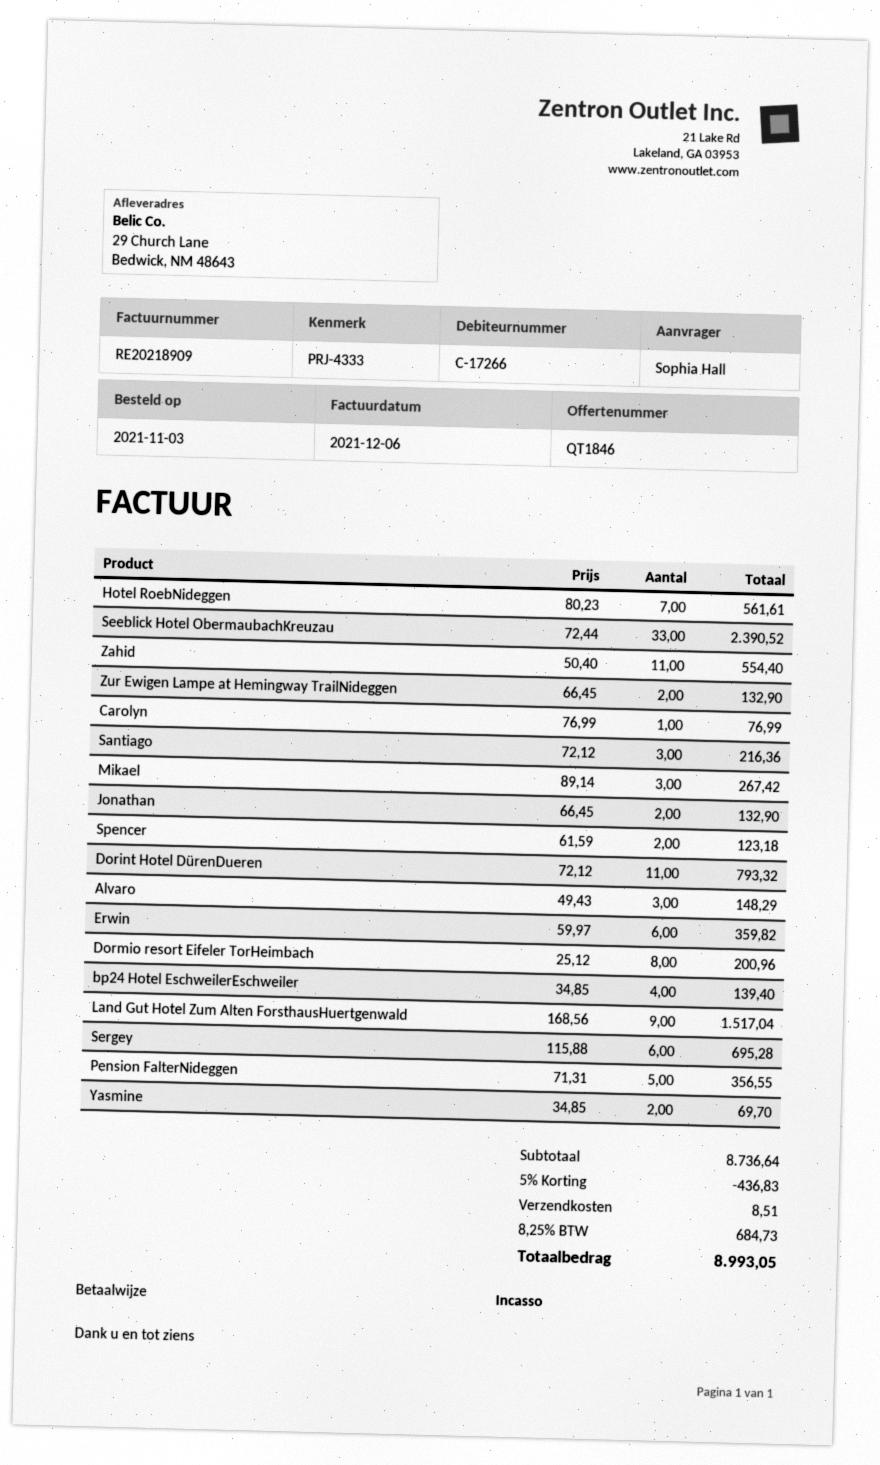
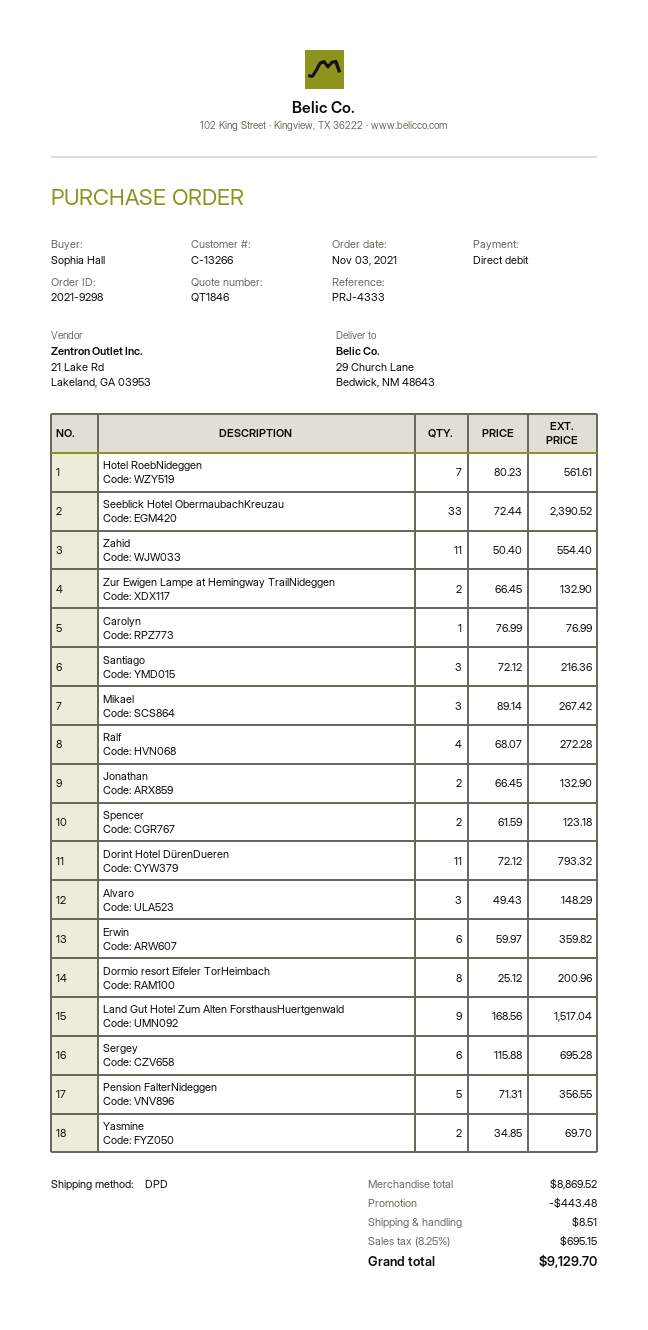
customer number: C-17266 -> C-13266
bp24 Hotel EschweilerEschweiler: 4 x 34.85 = 139.40 -> none
Ralf: none -> 4 x 68.07 = 272.28
subtotal: 8736.64 -> 8869.52
discount: 436.83 -> 443.48
tax: 8.25% = 684.73 -> 8.25% = 695.15
total: 8993.05 -> 9129.70

